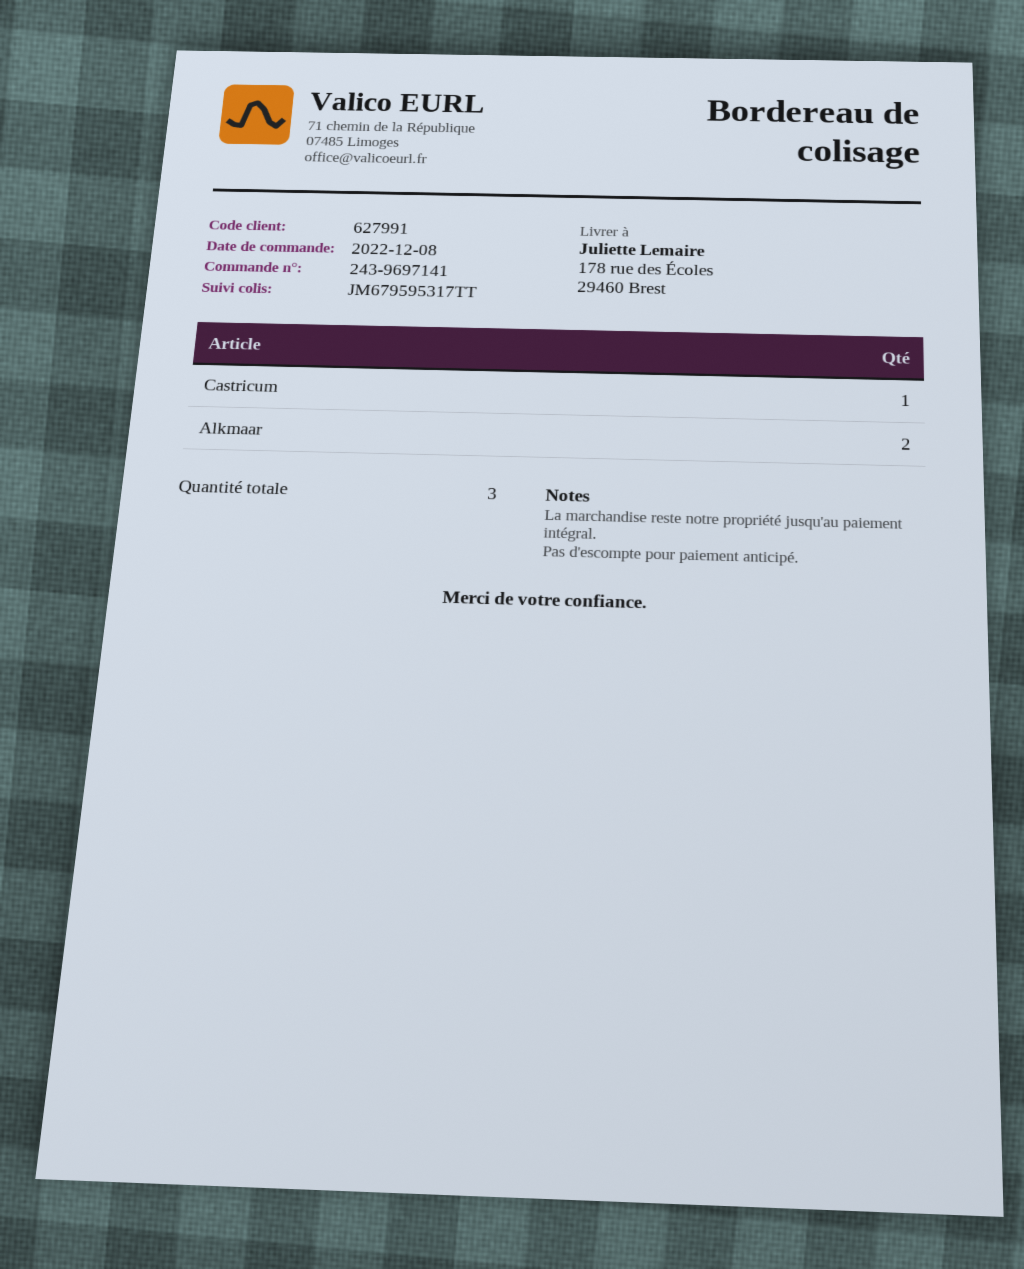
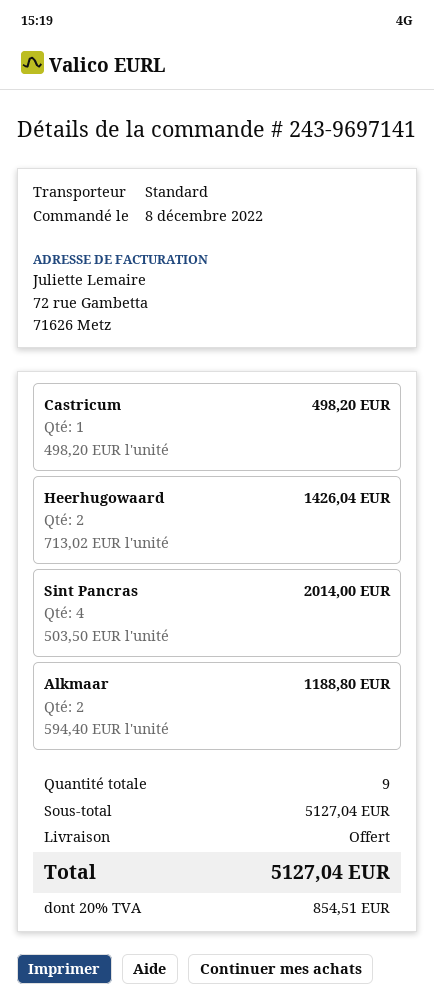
Heerhugowaard: none -> 2
Sint Pancras: none -> 4
total quantity: 3 -> 9

